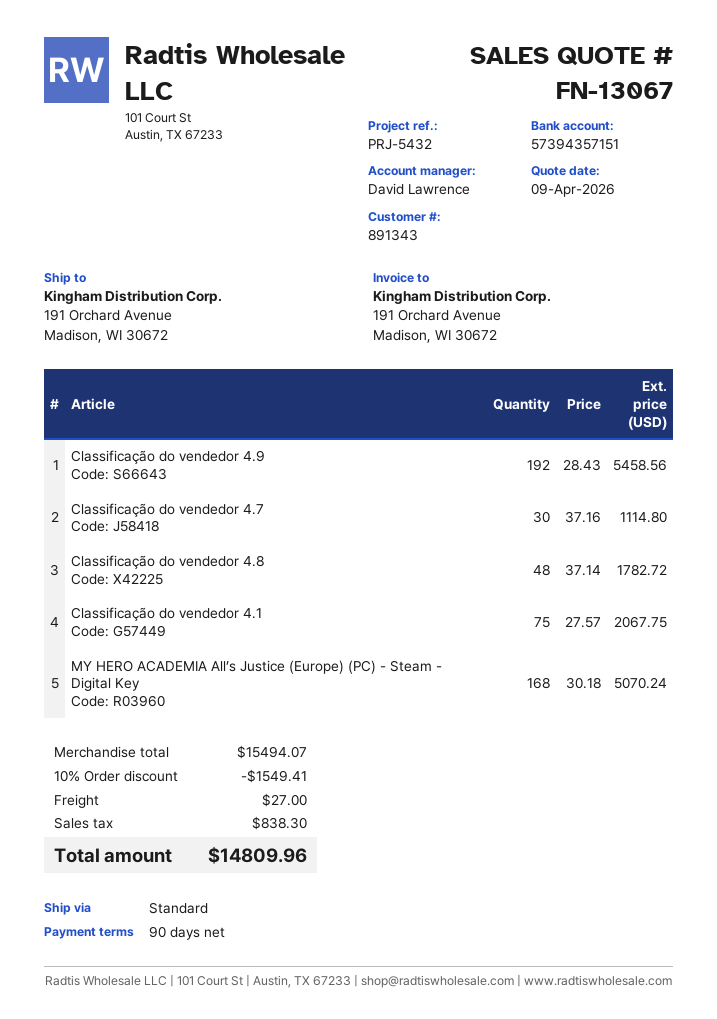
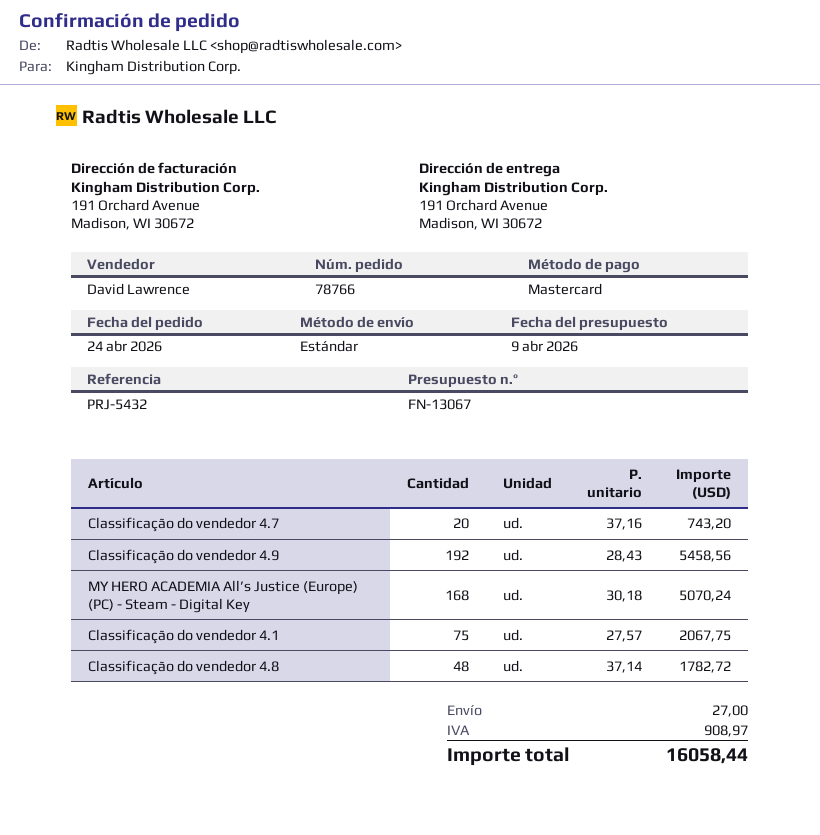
Classificação do vendedor 4.7: 30 x 37.16 = 1114.80 -> 20 x 37.16 = 743.20
discount: 10% = 1549.41 -> none
tax: 838.30 -> 908.97
total: 14809.96 -> 16058.44

